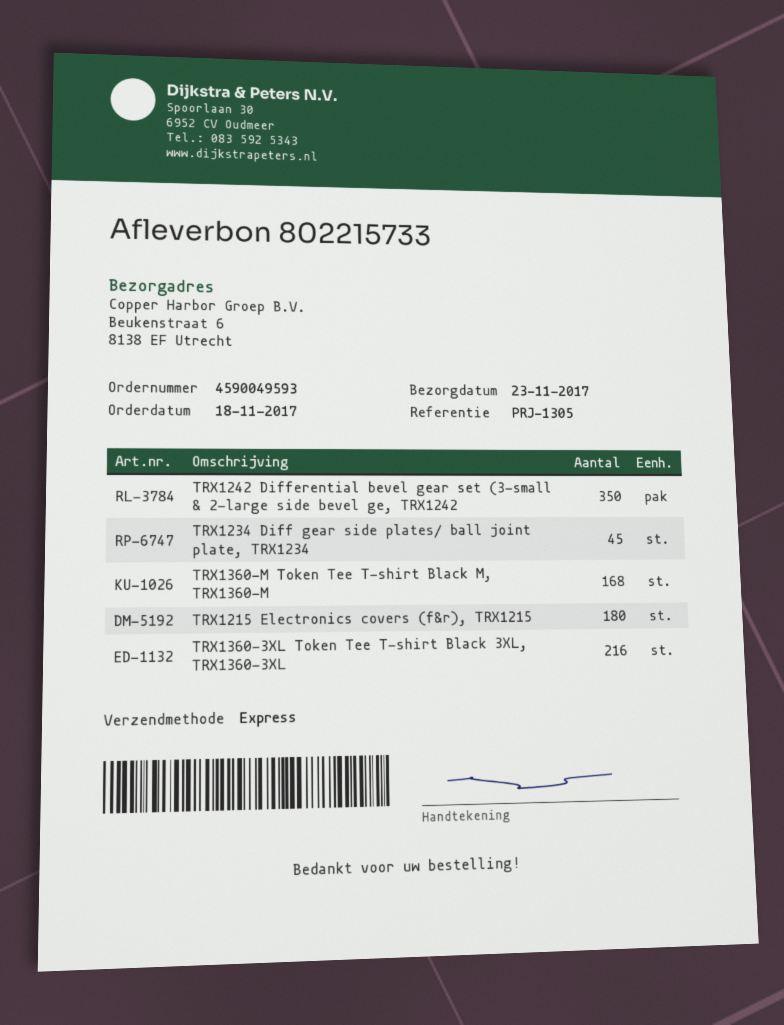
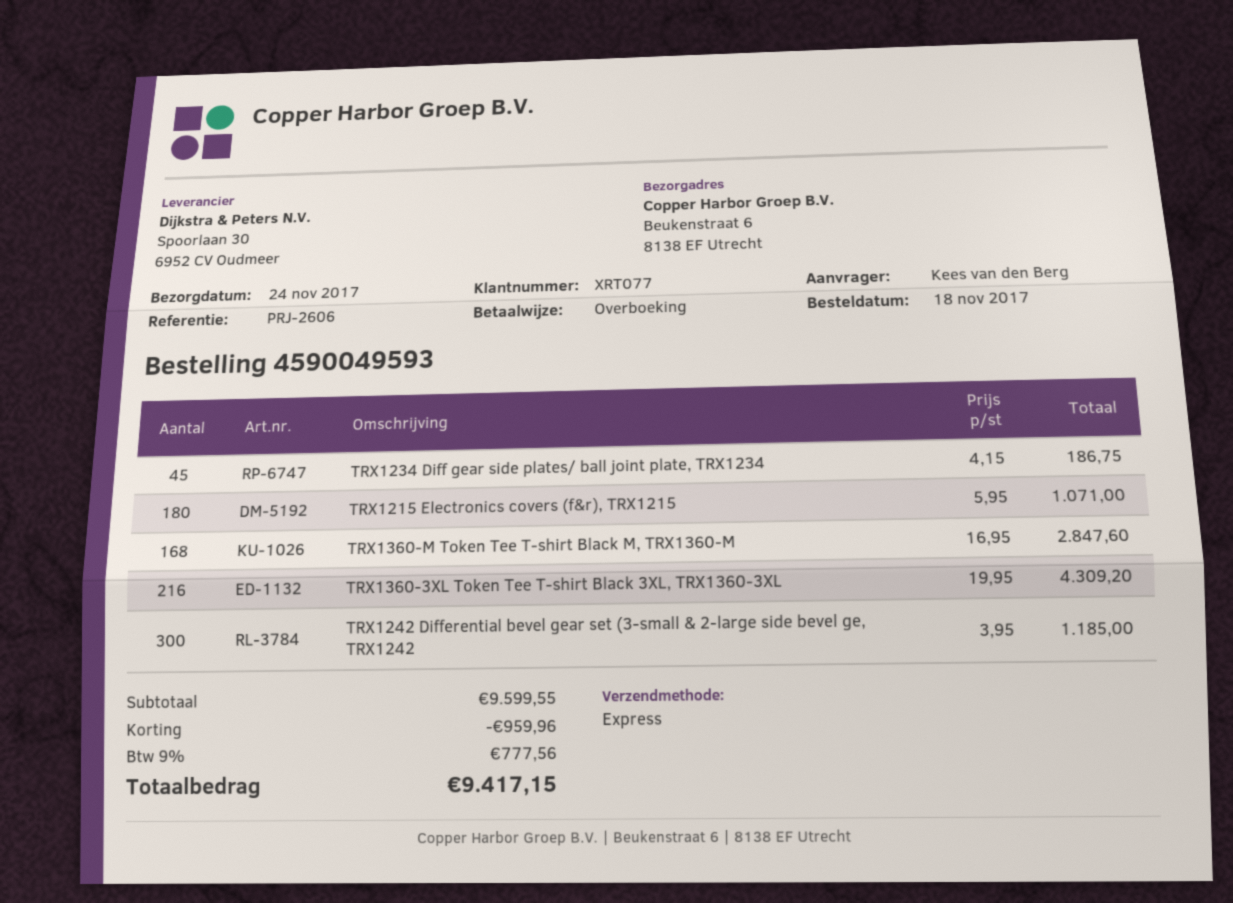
delivery date: 2017-11-23 -> 2017-11-24
reference: PRJ-1305 -> PRJ-2606
TRX1242 Differential bevel gear set (3-small & 2-large side bevel ge, TRX1242: 350 -> 300

